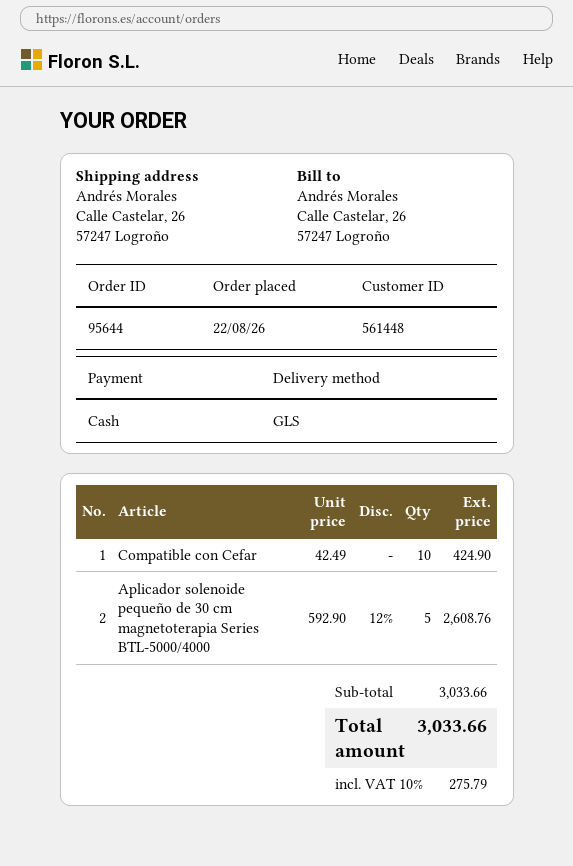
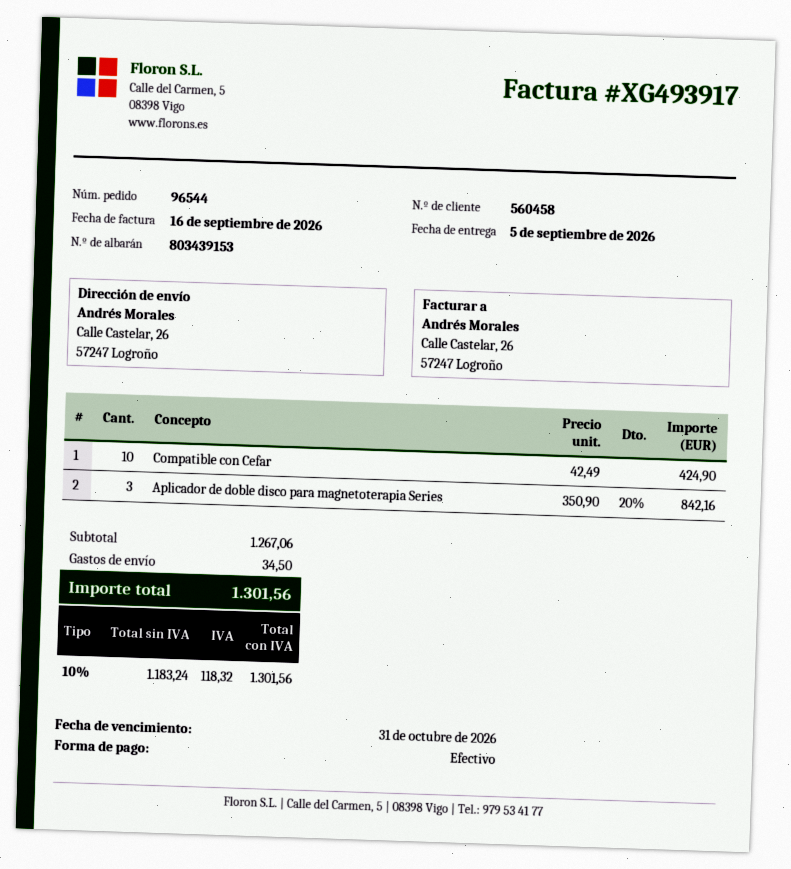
order number: 95644 -> 96544
customer number: 561448 -> 560458
Aplicador solenoide pequeño de 30 cm magnetoterapia Series BTL-5000/4000: 5 x 592.90 - 12% = 2608.76 -> none
Aplicador de doble disco para magnetoterapia Series: none -> 3 x 350.90 - 20% = 842.16
subtotal: 3033.66 -> 1267.06
shipping: none -> 34.50
tax: 10% = 275.79 -> 10% = 118.32
total: 3033.66 -> 1301.56

